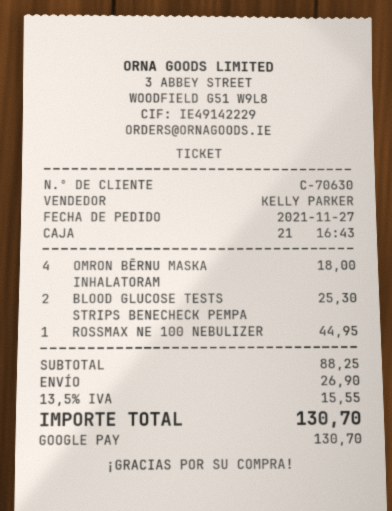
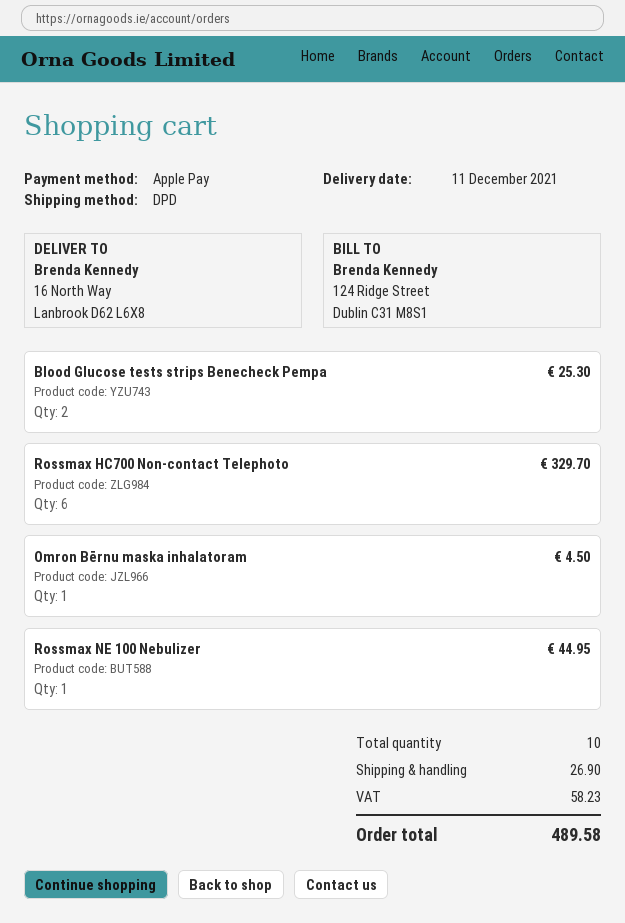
payment method: Google Pay -> Apple Pay
OMRON BĒRNU MASKA INHALATORAM: 4 for 18.00 -> 1 for 4.50
Rossmax HC700 Non-contact Telephoto: none -> 6 for 329.70
tax: 15.55 -> 58.23
total: 130.70 -> 489.58

